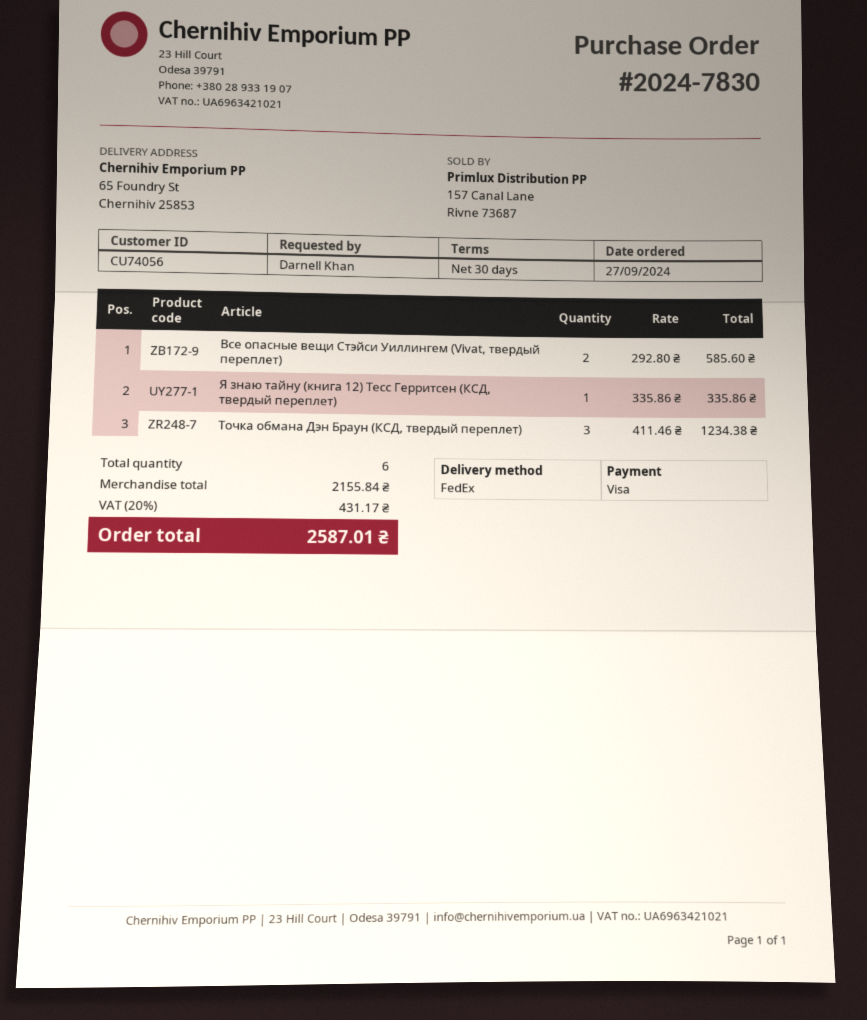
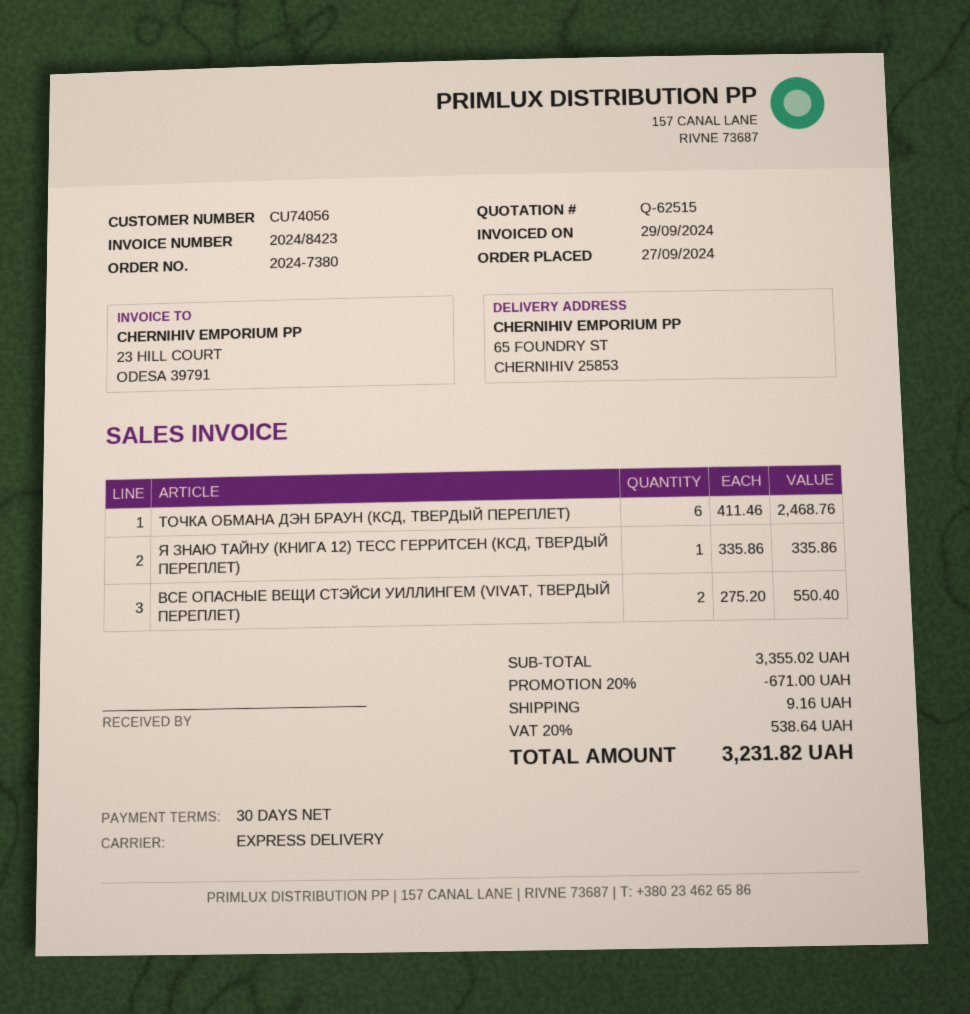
order number: 2024-7830 -> 2024-7380
shipping method: FedEx -> express
Все опасные вещи Стэйси Уиллингем (Vivat, твердый переплет): 2 x 292.80 = 585.60 -> 2 x 275.20 = 550.40
Точка обмана Дэн Браун (КСД, твердый переплет): 3 x 411.46 = 1234.38 -> 6 x 411.46 = 2468.76
subtotal: 2155.84 -> 3355.02
discount: none -> 20% = 671.00
shipping: none -> 9.16
tax: 20% = 431.17 -> 20% = 538.64
total: 2587.01 -> 3231.82

